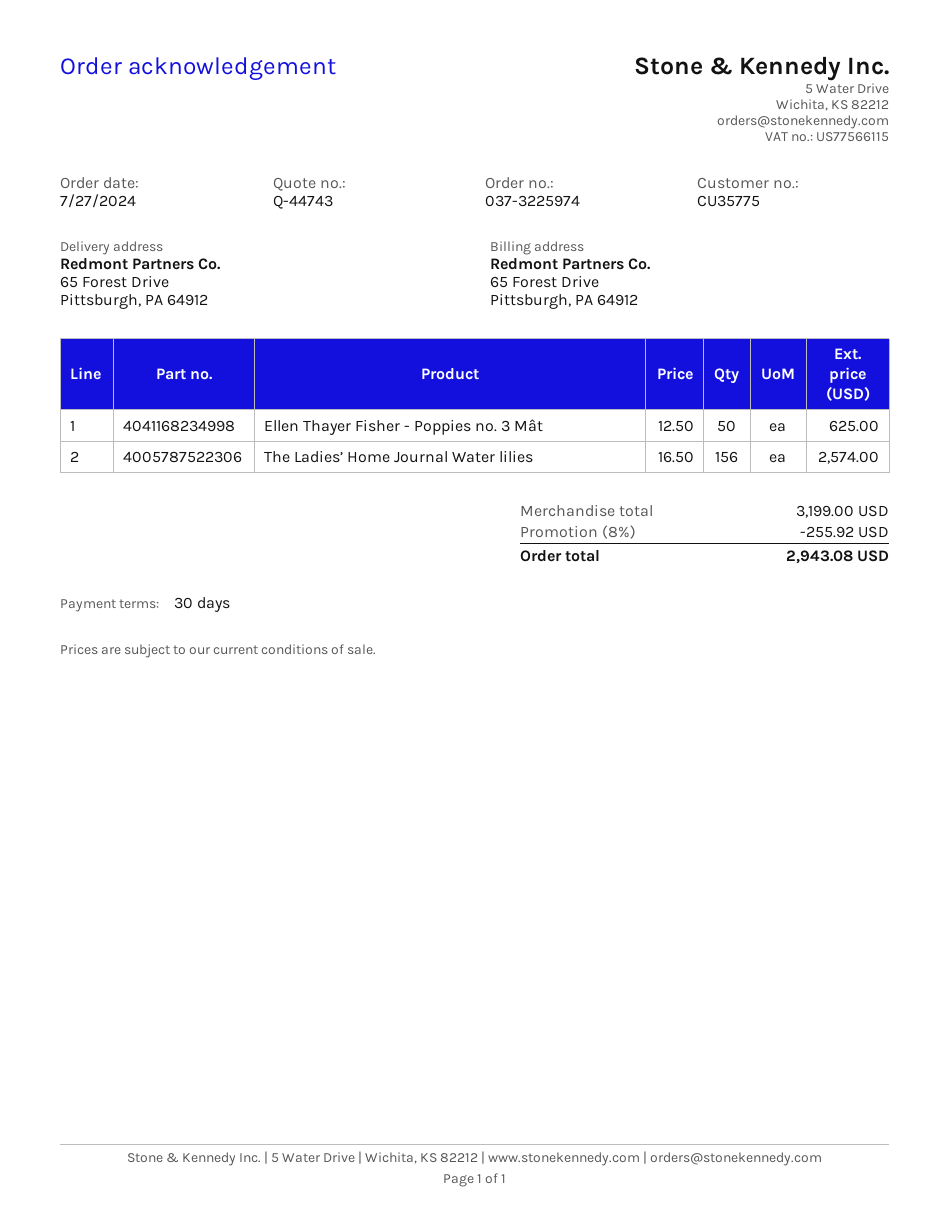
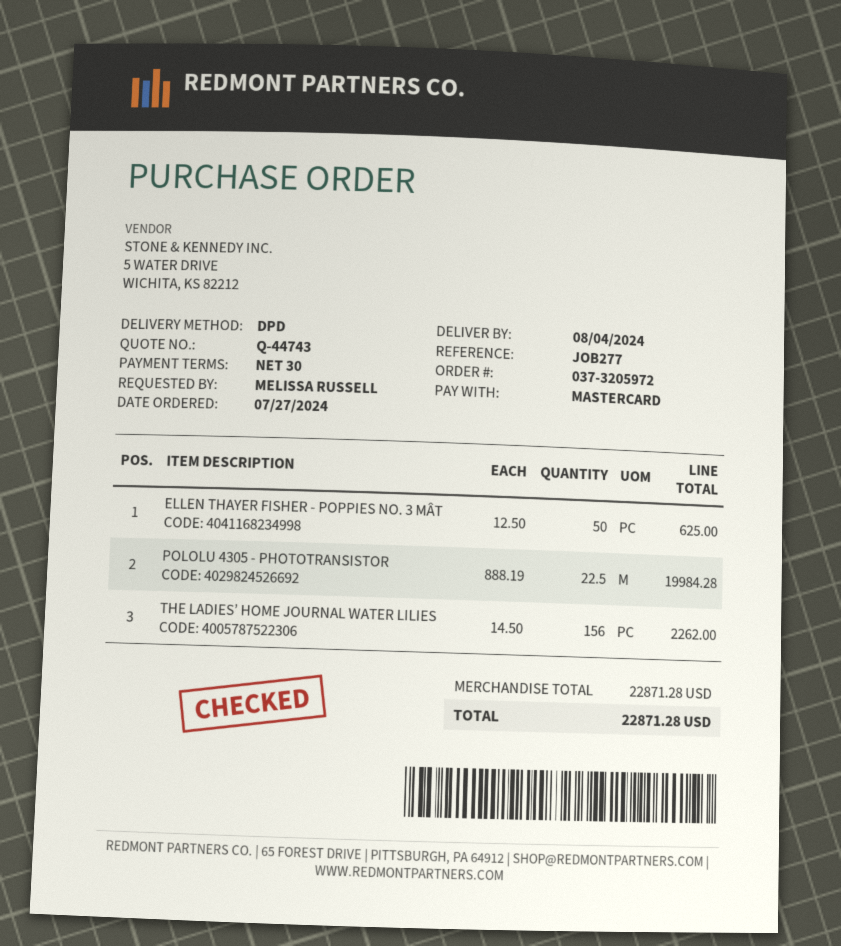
order number: 037-3225974 -> 037-3205972
The Ladies’ Home Journal Water lilies: 156 x 16.50 = 2574.00 -> 156 x 14.50 = 2262.00
POLOLU 4305 - PHOTOTRANSISTOR: none -> 22.5 x 888.19 = 19984.28
subtotal: 3199.00 -> 22871.28
discount: 8% = 255.92 -> none
total: 2943.08 -> 22871.28

